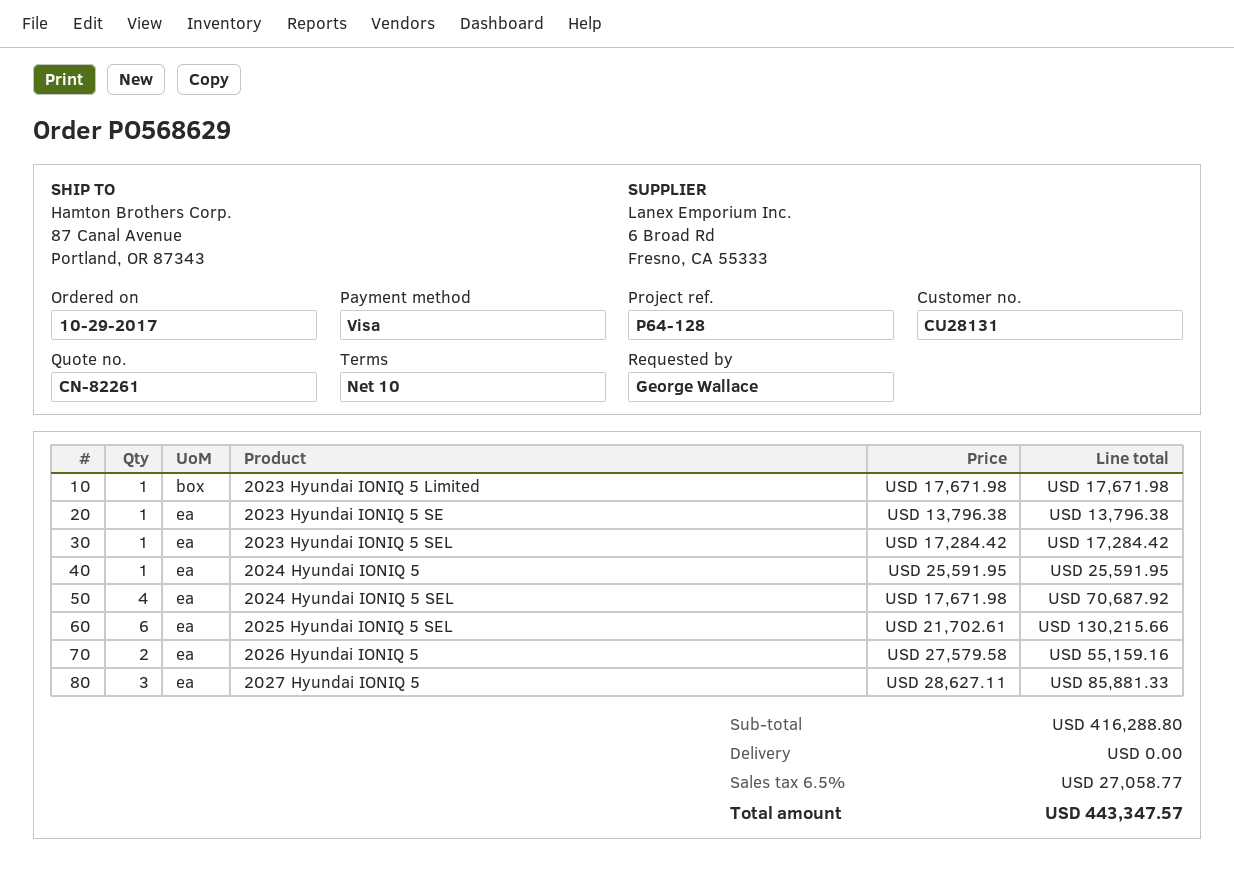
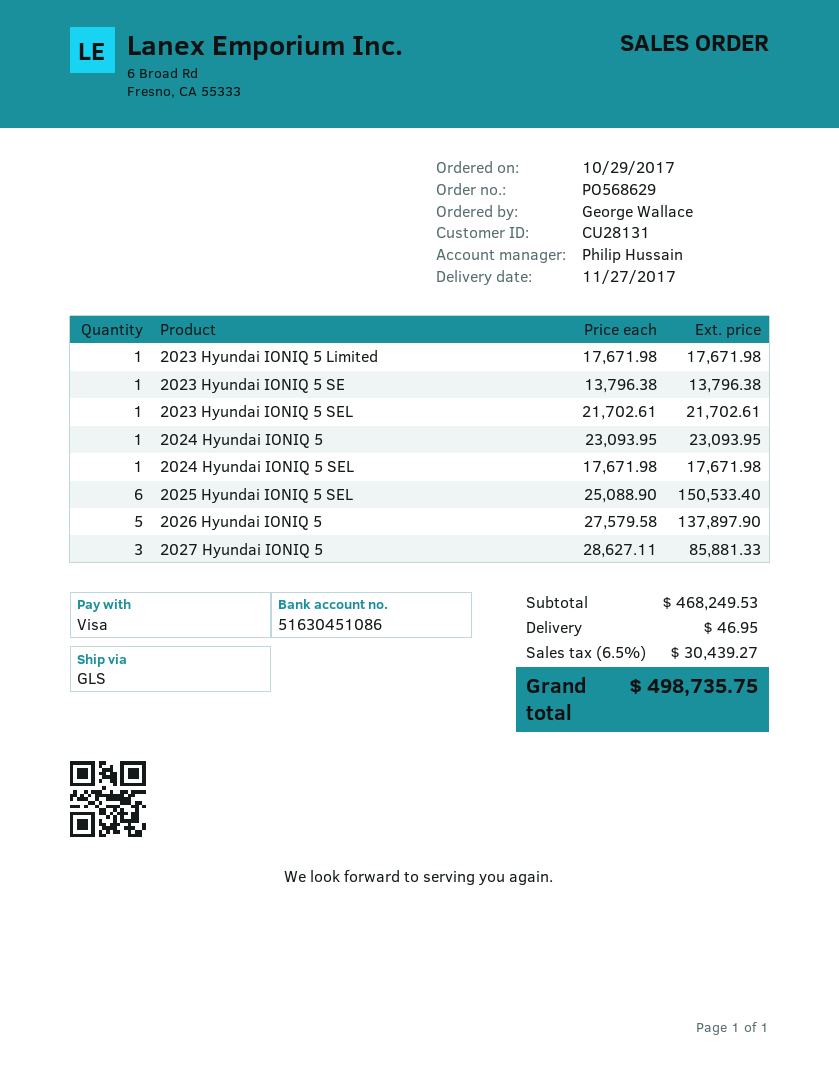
2023 Hyundai IONIQ 5 SEL: 1 x 17284.42 = 17284.42 -> 1 x 21702.61 = 21702.61
2024 Hyundai IONIQ 5: 1 x 25591.95 = 25591.95 -> 1 x 23093.95 = 23093.95
2024 Hyundai IONIQ 5 SEL: 4 x 17671.98 = 70687.92 -> 1 x 17671.98 = 17671.98
2025 Hyundai IONIQ 5 SEL: 6 x 21702.61 = 130215.66 -> 6 x 25088.90 = 150533.40
2026 Hyundai IONIQ 5: 2 x 27579.58 = 55159.16 -> 5 x 27579.58 = 137897.90
subtotal: 416288.80 -> 468249.53
shipping: 0.00 -> 46.95
tax: 6.5% = 27058.77 -> 6.5% = 30439.27
total: 443347.57 -> 498735.75

